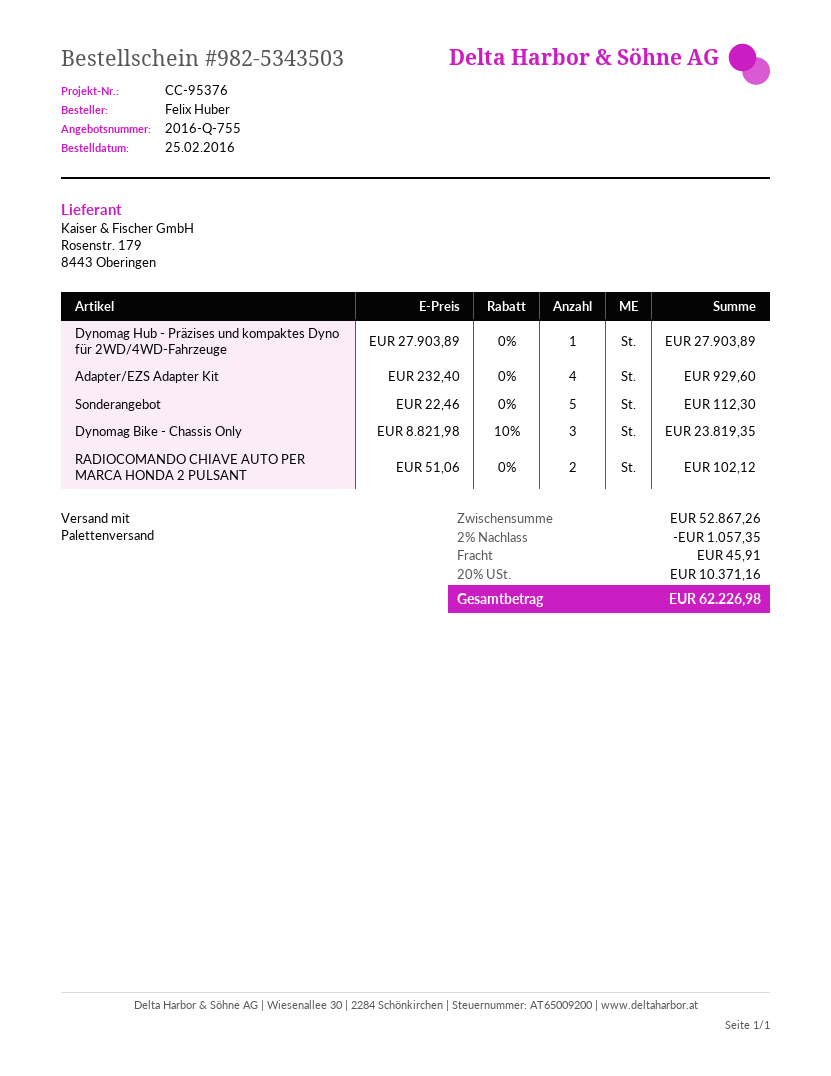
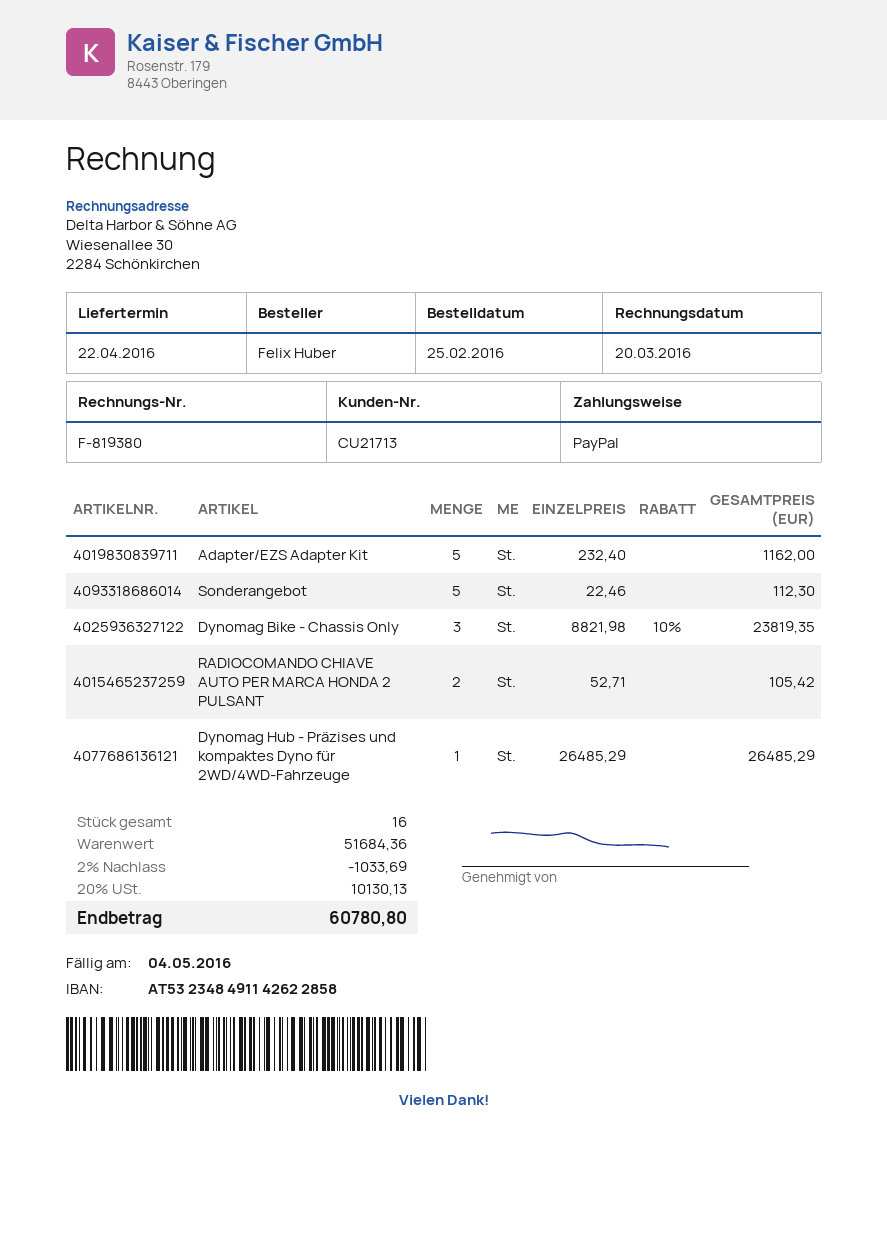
Dynomag Hub - Präzises und kompaktes Dyno für 2WD/4WD-Fahrzeuge: 1 x 27903.89 = 27903.89 -> 1 x 26485.29 = 26485.29
Adapter/EZS Adapter Kit: 4 x 232.40 = 929.60 -> 5 x 232.40 = 1162.00
RADIOCOMANDO CHIAVE AUTO PER MARCA HONDA 2 PULSANT: 2 x 51.06 = 102.12 -> 2 x 52.71 = 105.42
subtotal: 52867.26 -> 51684.36
discount: 2% = 1057.35 -> 2% = 1033.69
shipping: 45.91 -> none
tax: 20% = 10371.16 -> 20% = 10130.13
total: 62226.98 -> 60780.80

